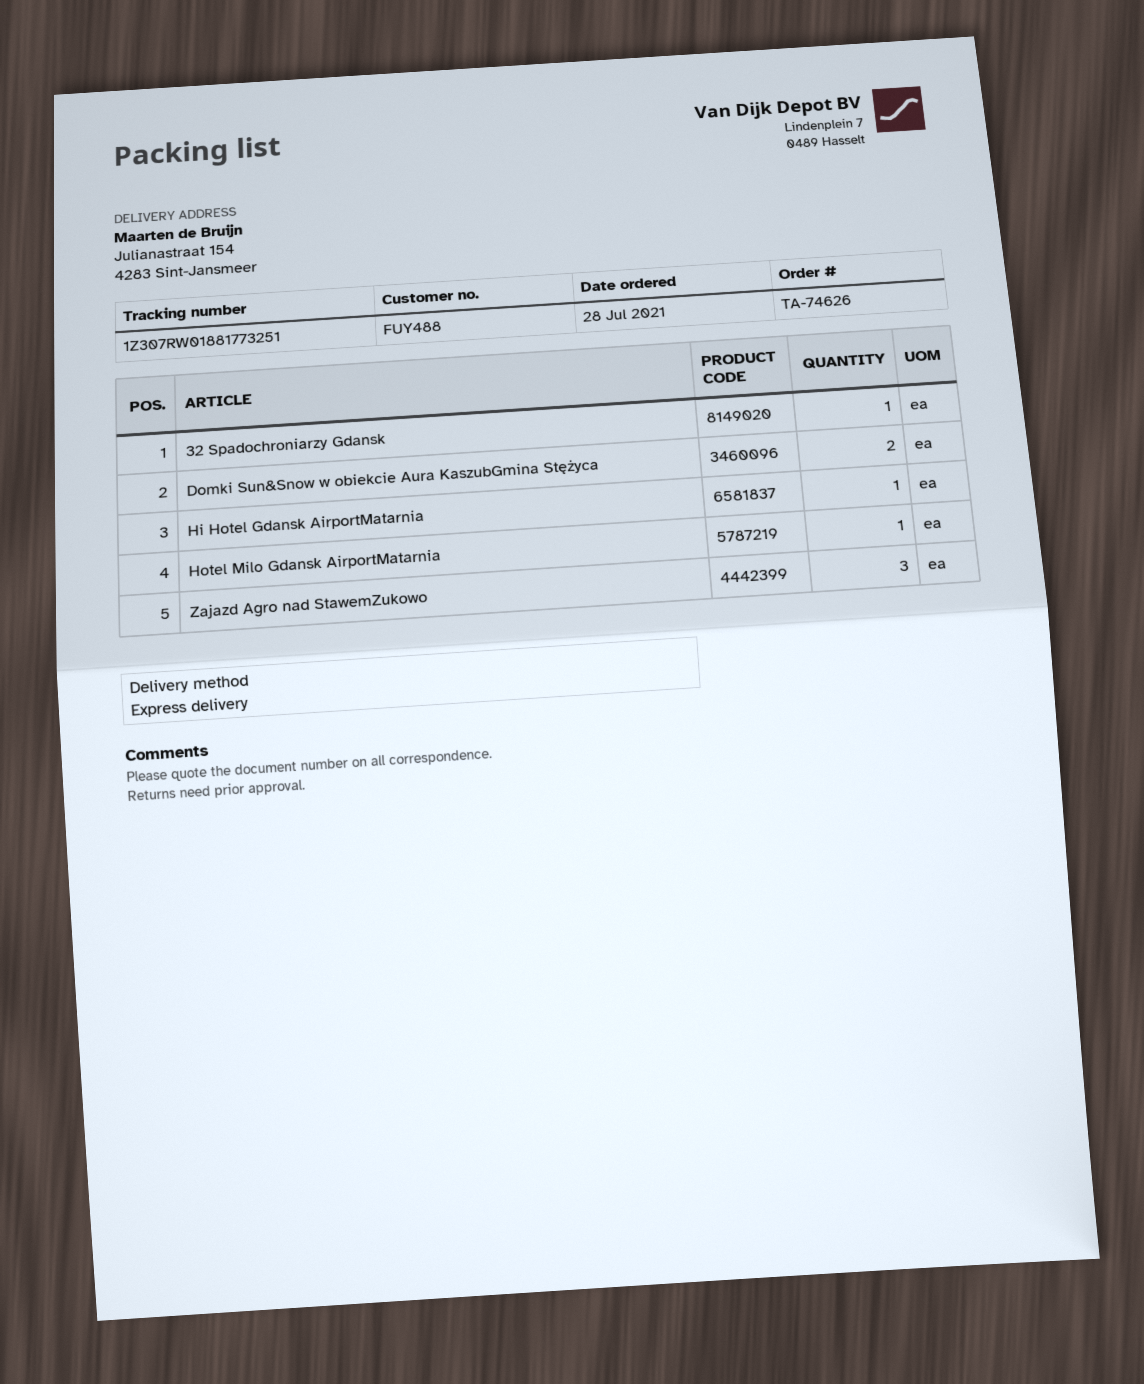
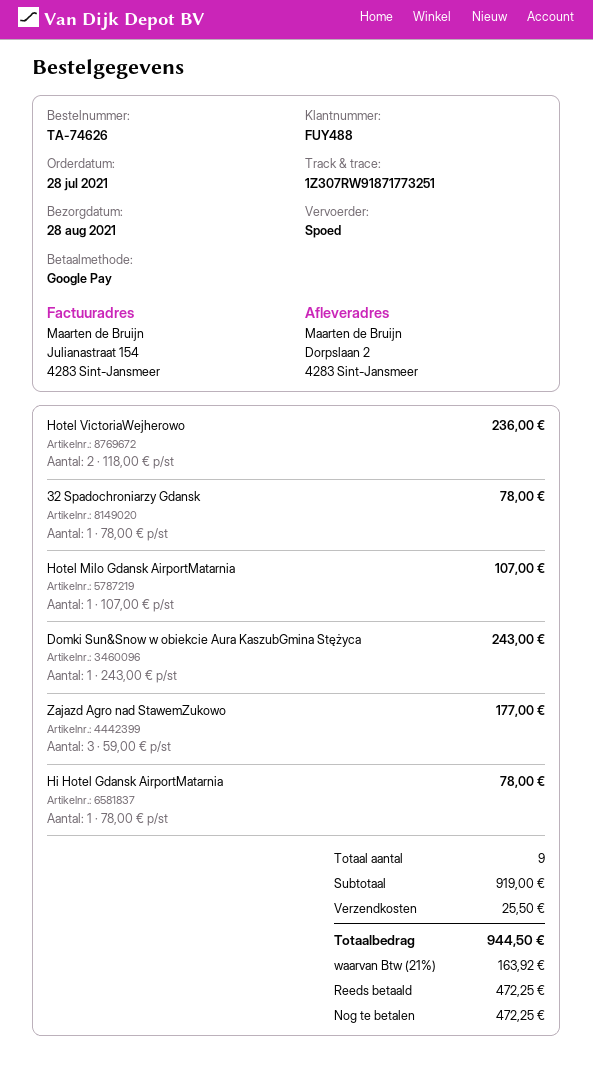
tracking number: 1Z307RW01881773251 -> 1Z307RW91871773251
ship to: Julianastraat 154, 4283 Sint-Jansmeer -> Dorpslaan 2, 4283 Sint-Jansmeer
Domki Sun&Snow w obiekcie Aura KaszubGmina Stężyca: 2 -> 1
Hotel VictoriaWejherowo: none -> 2

